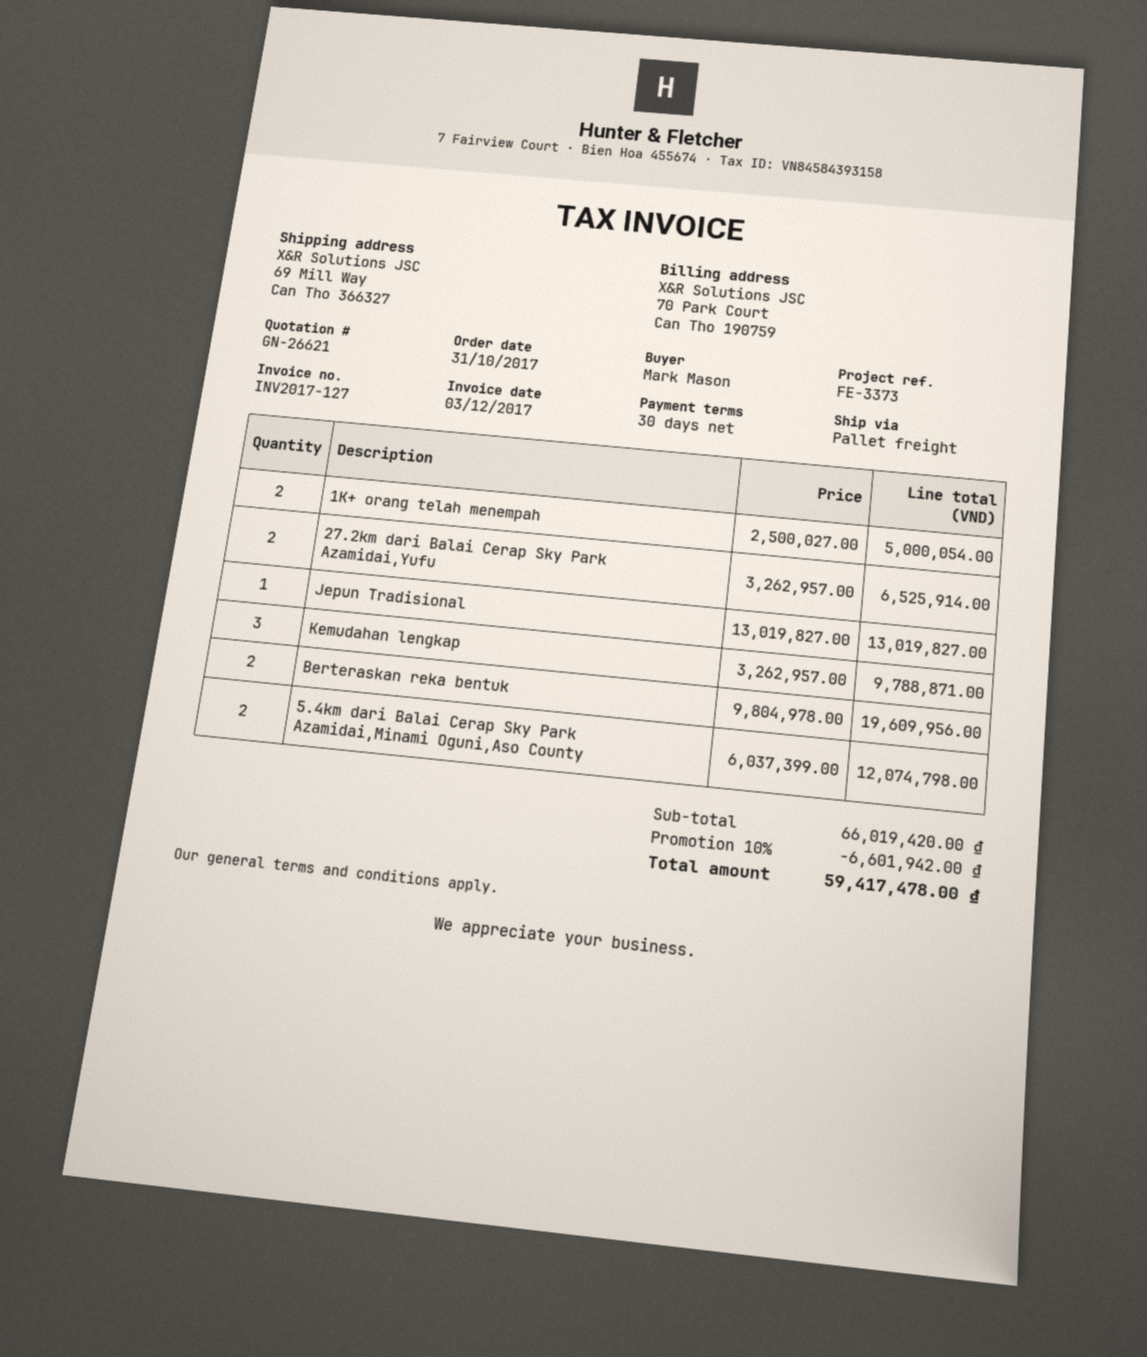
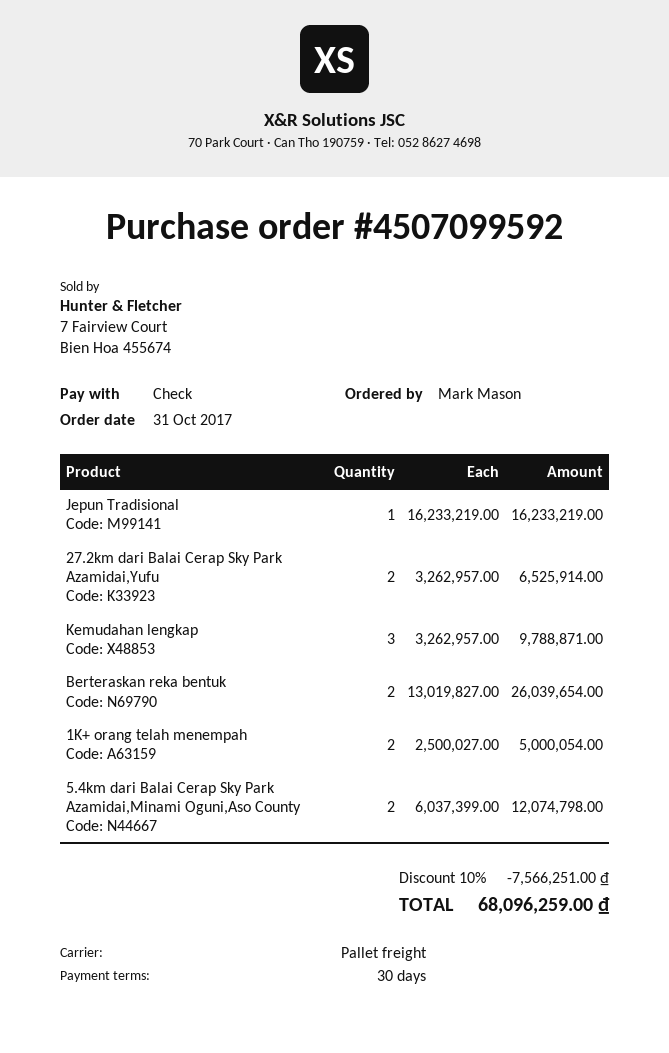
Jepun Tradisional: 1 x 13019827.00 = 13019827.00 -> 1 x 16233219.00 = 16233219.00
Berteraskan reka bentuk: 2 x 9804978.00 = 19609956.00 -> 2 x 13019827.00 = 26039654.00
discount: 10% = 6601942.00 -> 10% = 7566251.00
total: 59417478.00 -> 68096259.00

